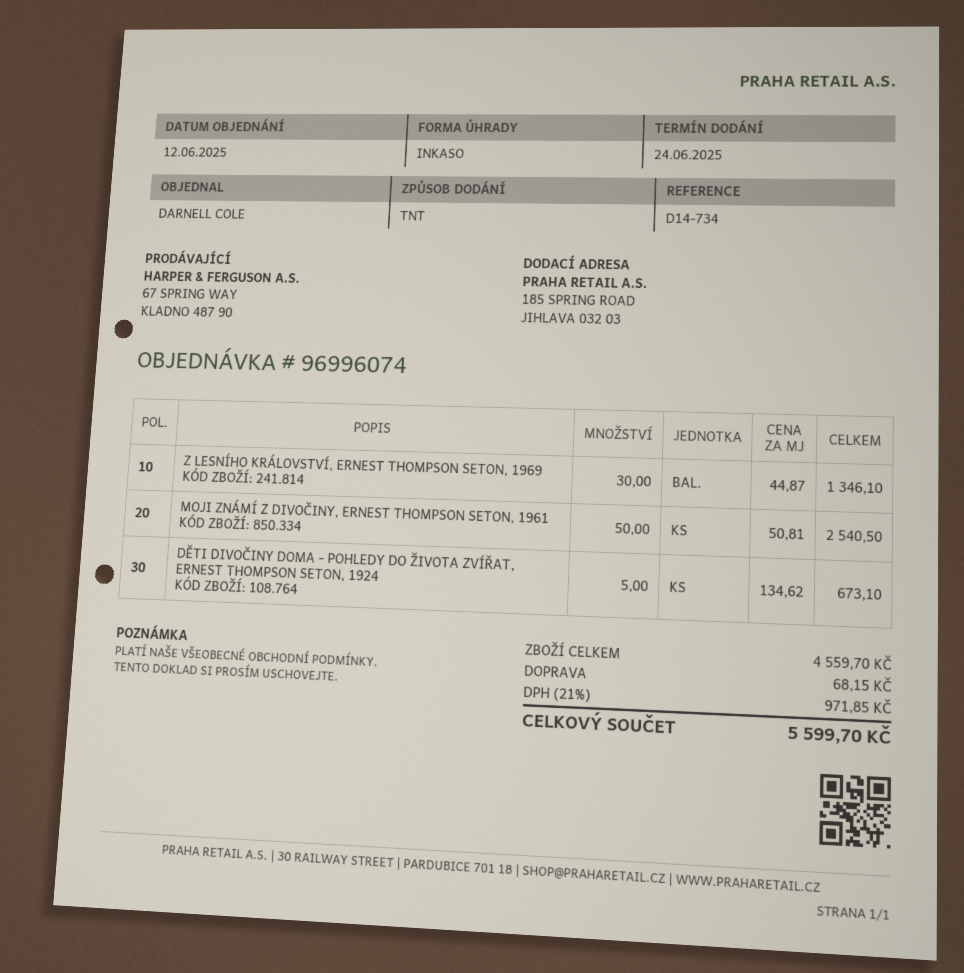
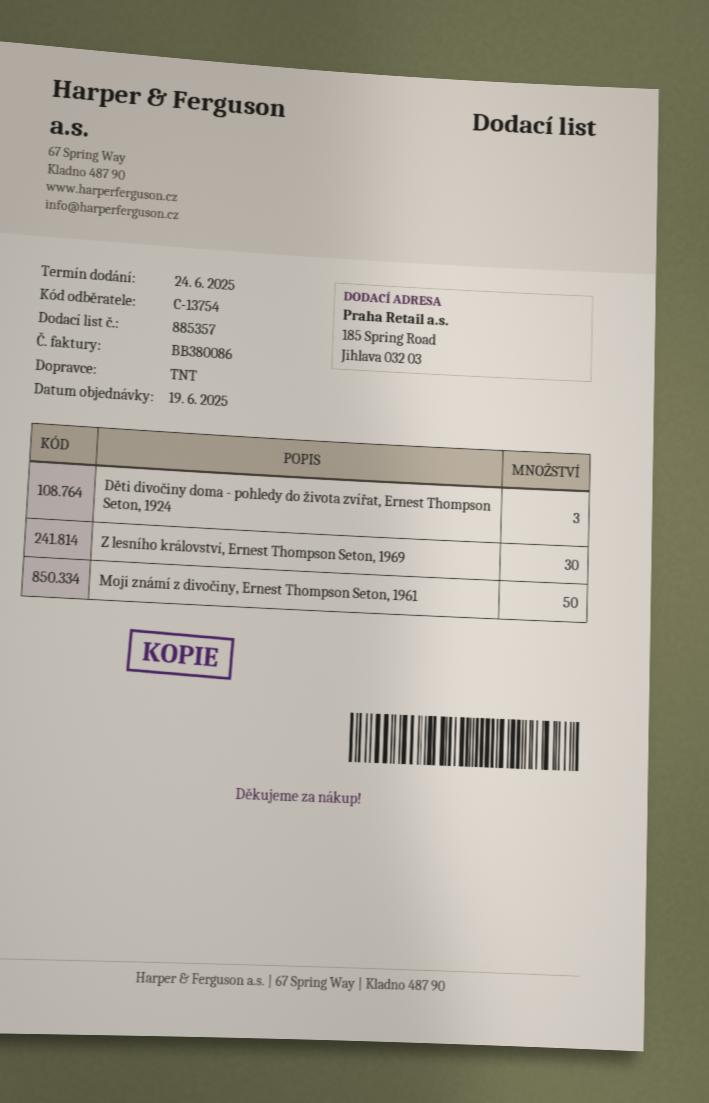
order date: 2025-06-12 -> 2025-06-19
DĚTI DIVOČINY DOMA - POHLEDY DO ŽIVOTA ZVÍŘAT, ERNEST THOMPSON SETON, 1924: 5 -> 3

